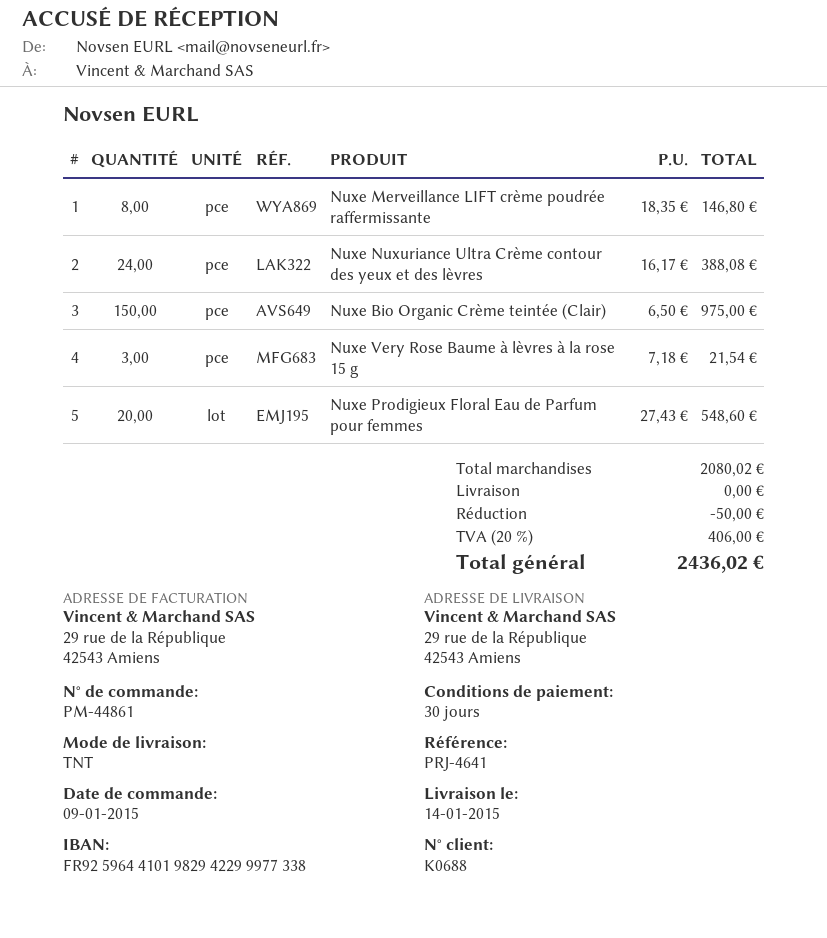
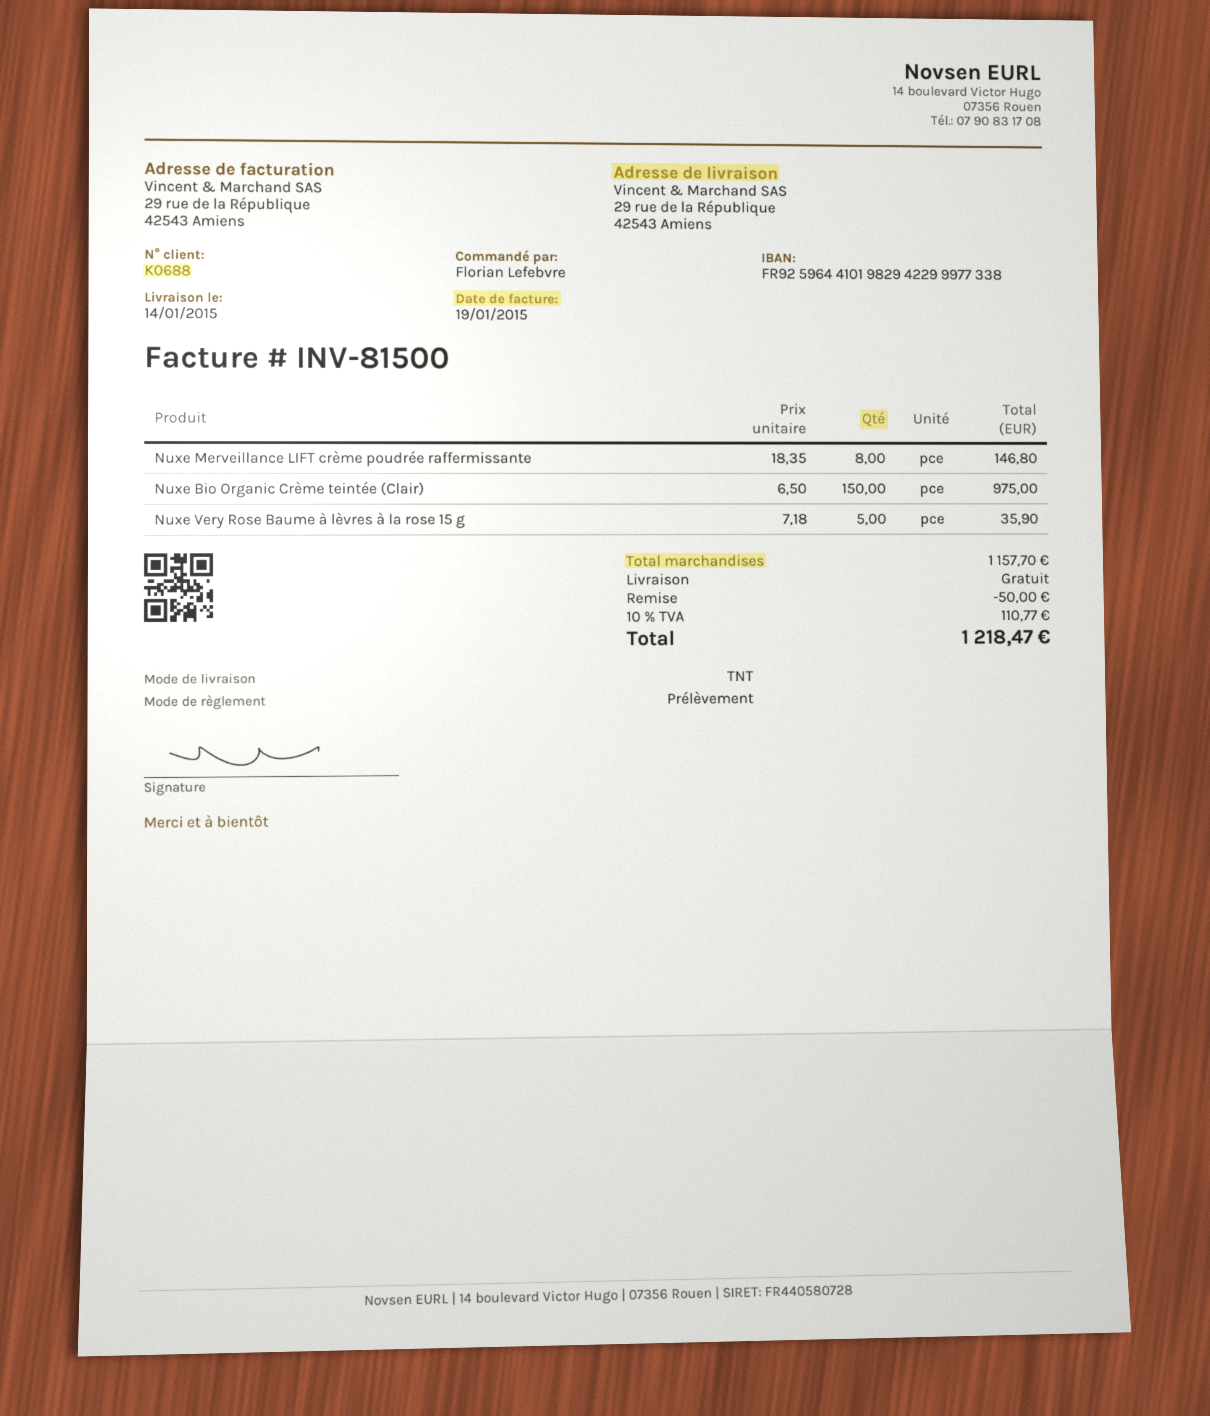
Nuxe Nuxuriance Ultra Crème contour des yeux et des lèvres: 24 x 16.17 = 388.08 -> none
Nuxe Very Rose Baume à lèvres à la rose 15 g: 3 x 7.18 = 21.54 -> 5 x 7.18 = 35.90
Nuxe Prodigieux Floral Eau de Parfum pour femmes: 20 x 27.43 = 548.60 -> none
subtotal: 2080.02 -> 1157.70
tax: 20% = 406.00 -> 10% = 110.77
total: 2436.02 -> 1218.47

